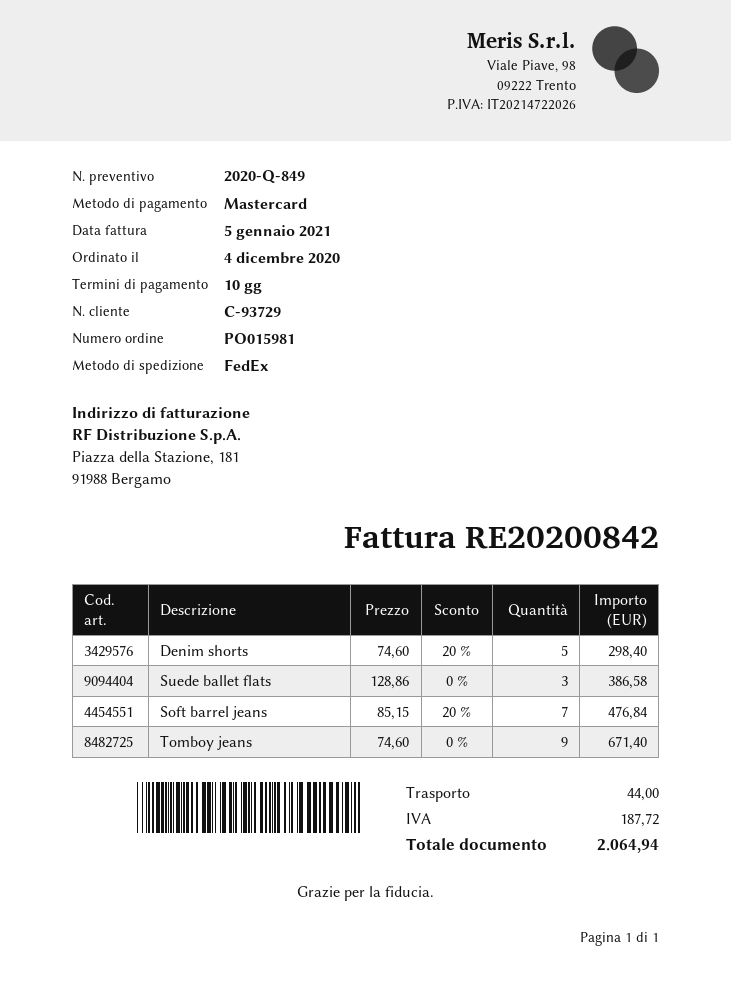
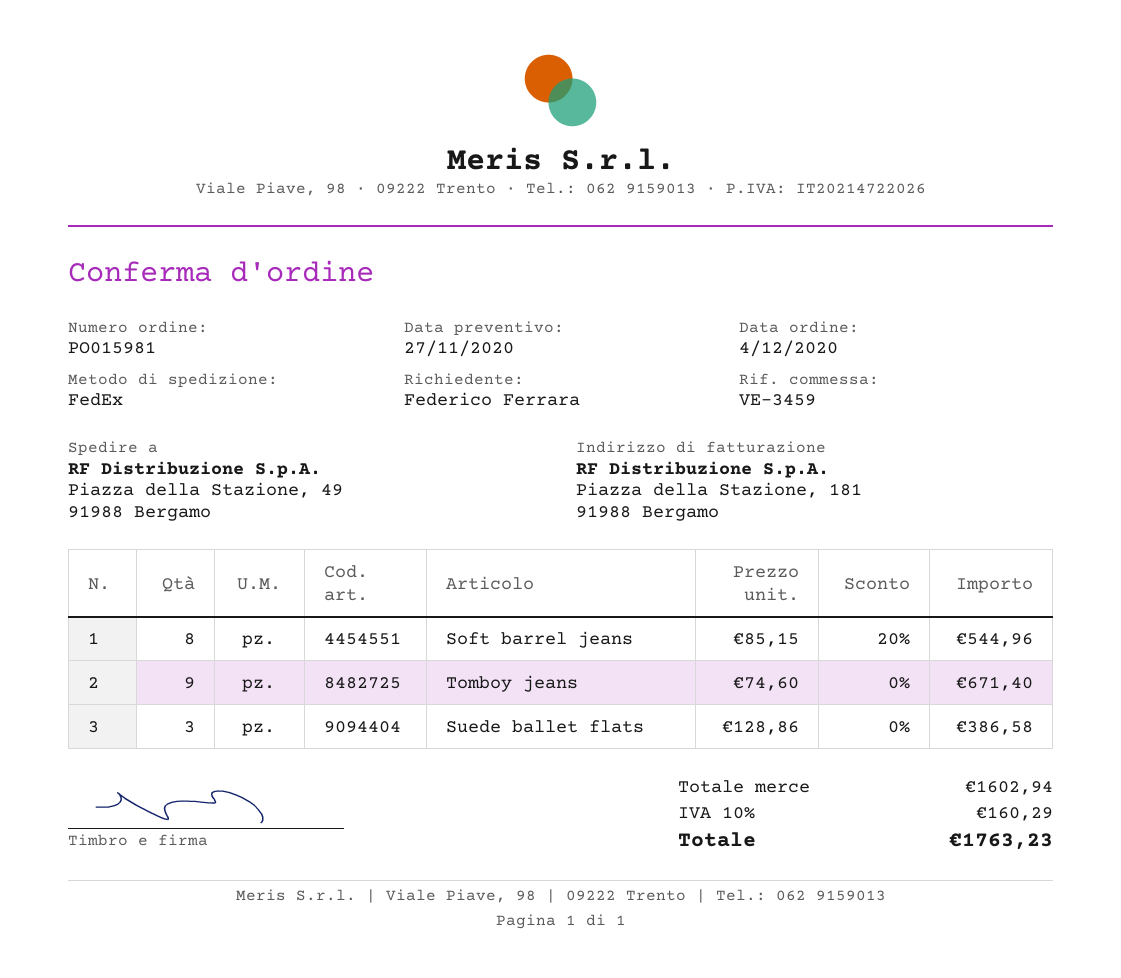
Denim shorts: 5 x 74.60 - 20% = 298.40 -> none
Soft barrel jeans: 7 x 85.15 - 20% = 476.84 -> 8 x 85.15 - 20% = 544.96
shipping: 44.00 -> none
tax: 187.72 -> 160.29
total: 2064.94 -> 1763.23

